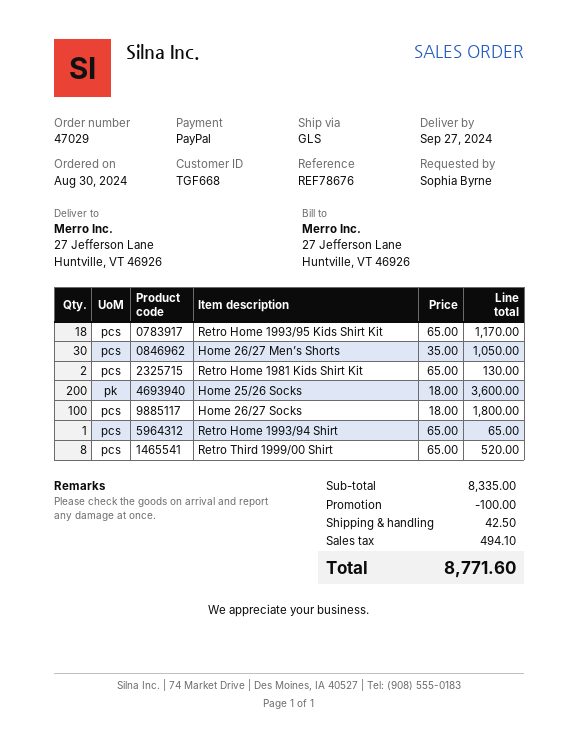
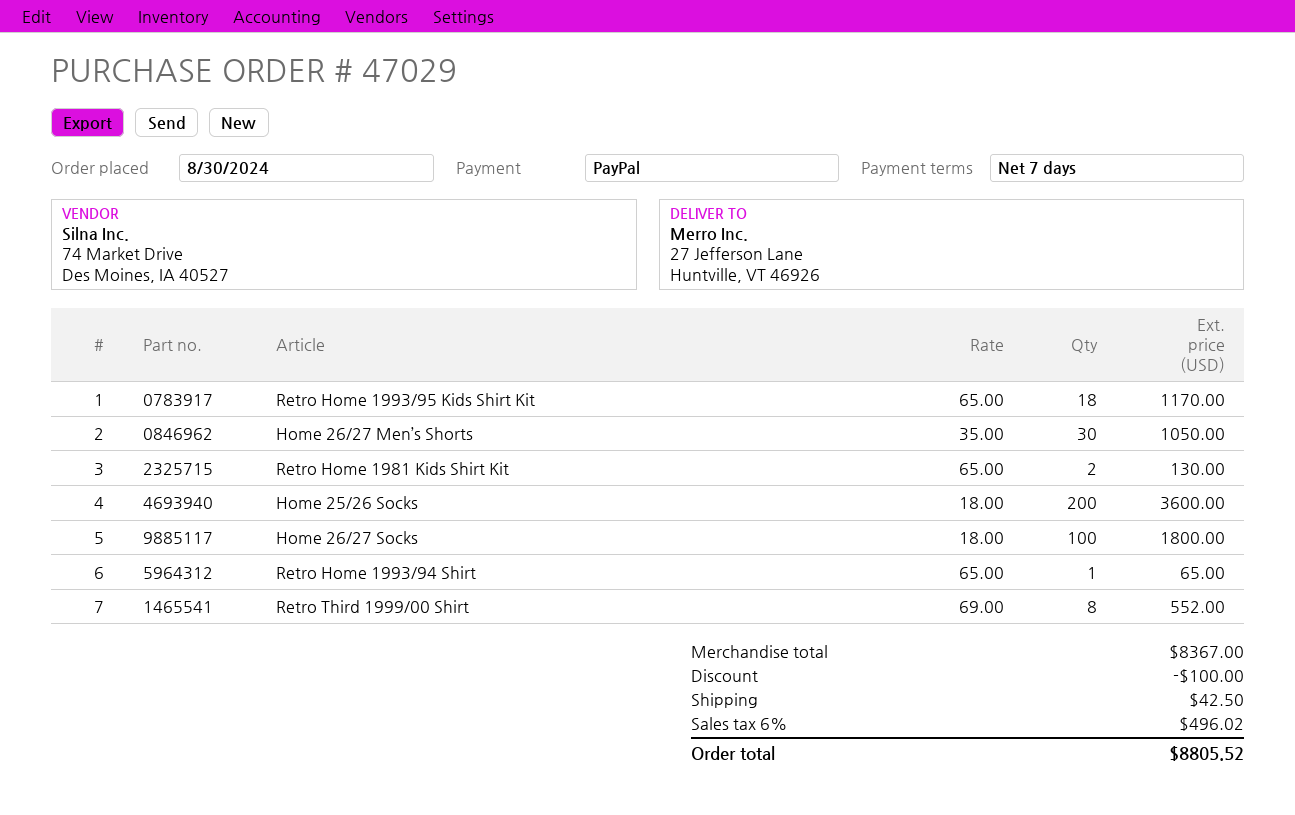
Retro Third 1999/00 Shirt: 8 x 65.00 = 520.00 -> 8 x 69.00 = 552.00
subtotal: 8335.00 -> 8367.00
tax: 494.10 -> 496.02
total: 8771.60 -> 8805.52

